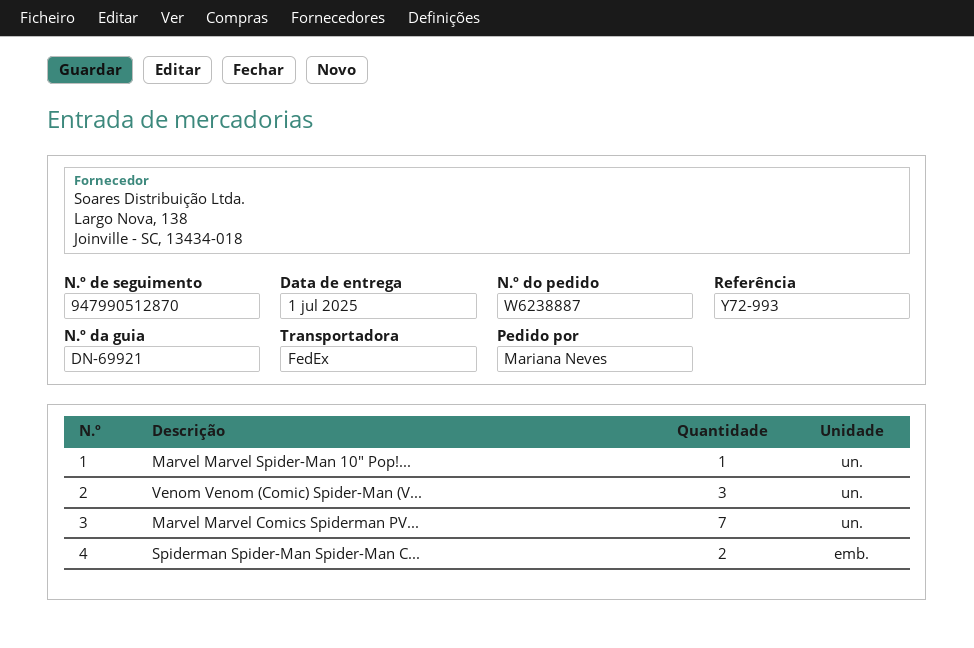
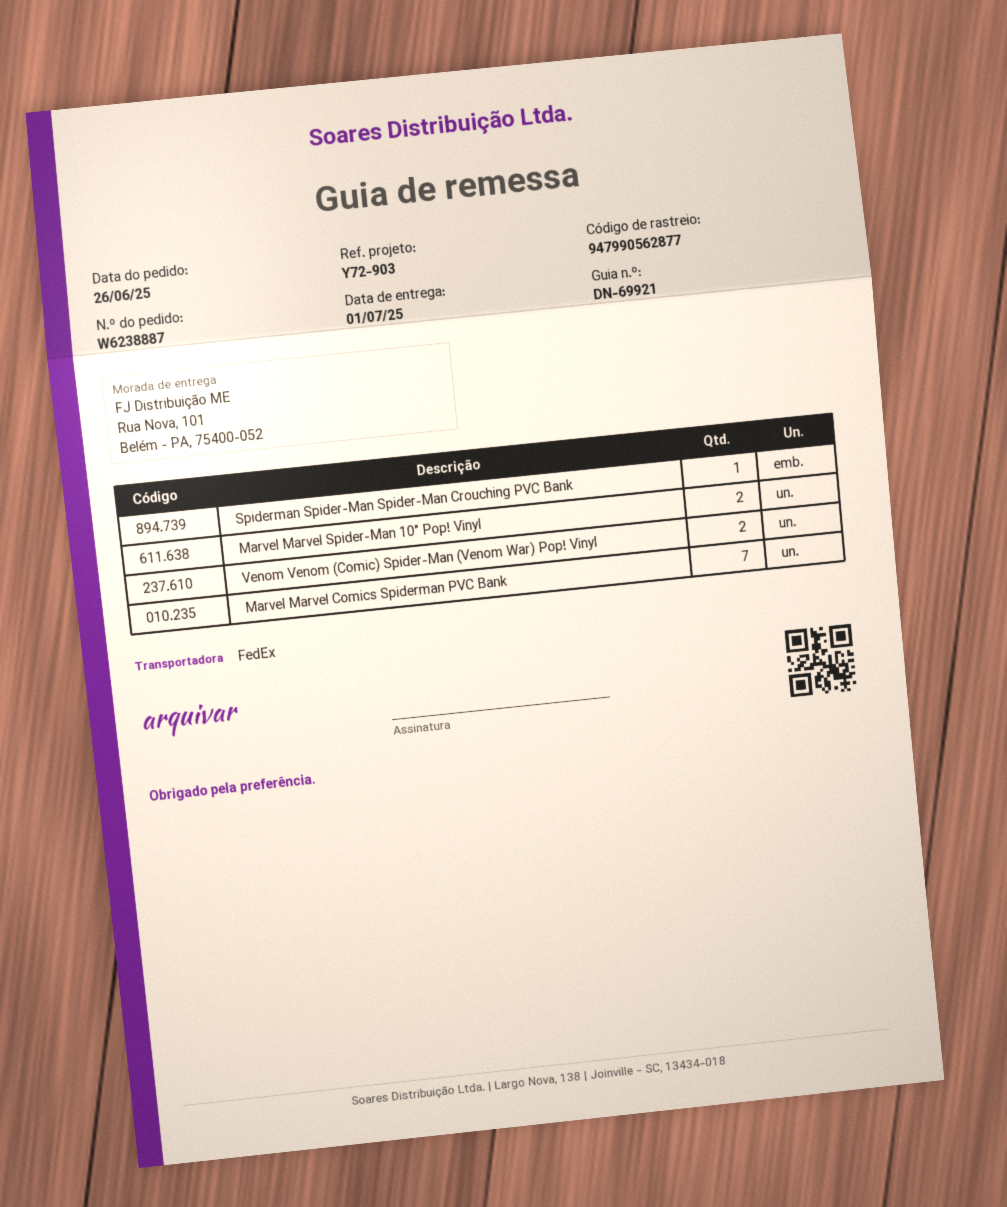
reference: Y72-993 -> Y72-903
tracking number: 947990512870 -> 947990562877
Marvel Marvel Spider-Man 10″ Pop!...: 1 -> 2
Venom Venom (Comic) Spider-Man (V...: 3 -> 2
Spiderman Spider-Man Spider-Man C...: 2 -> 1

